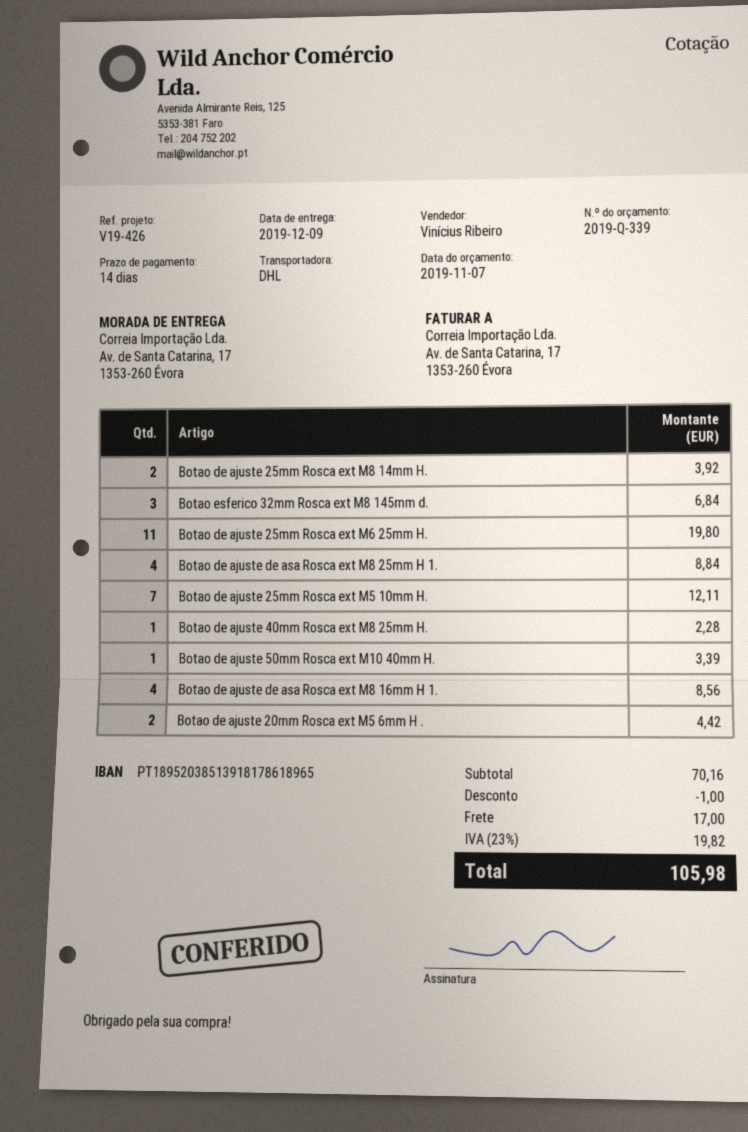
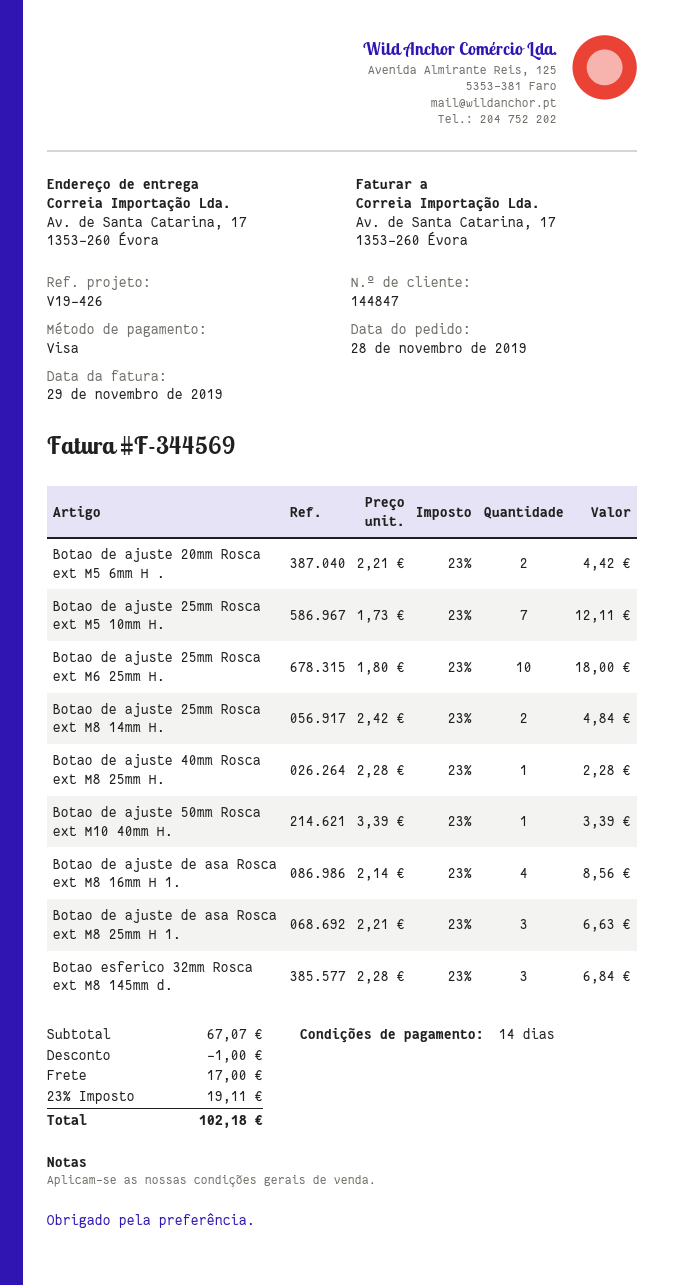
Botao de ajuste 25mm Rosca ext M8 14mm H.: 2 for 3.92 -> 2 for 4.84
Botao de ajuste 25mm Rosca ext M6 25mm H.: 11 for 19.80 -> 10 for 18.00
Botao de ajuste de asa Rosca ext M8 25mm H 1.: 4 for 8.84 -> 3 for 6.63
subtotal: 70.16 -> 67.07
tax: 23% = 19.82 -> 23% = 19.11
total: 105.98 -> 102.18

